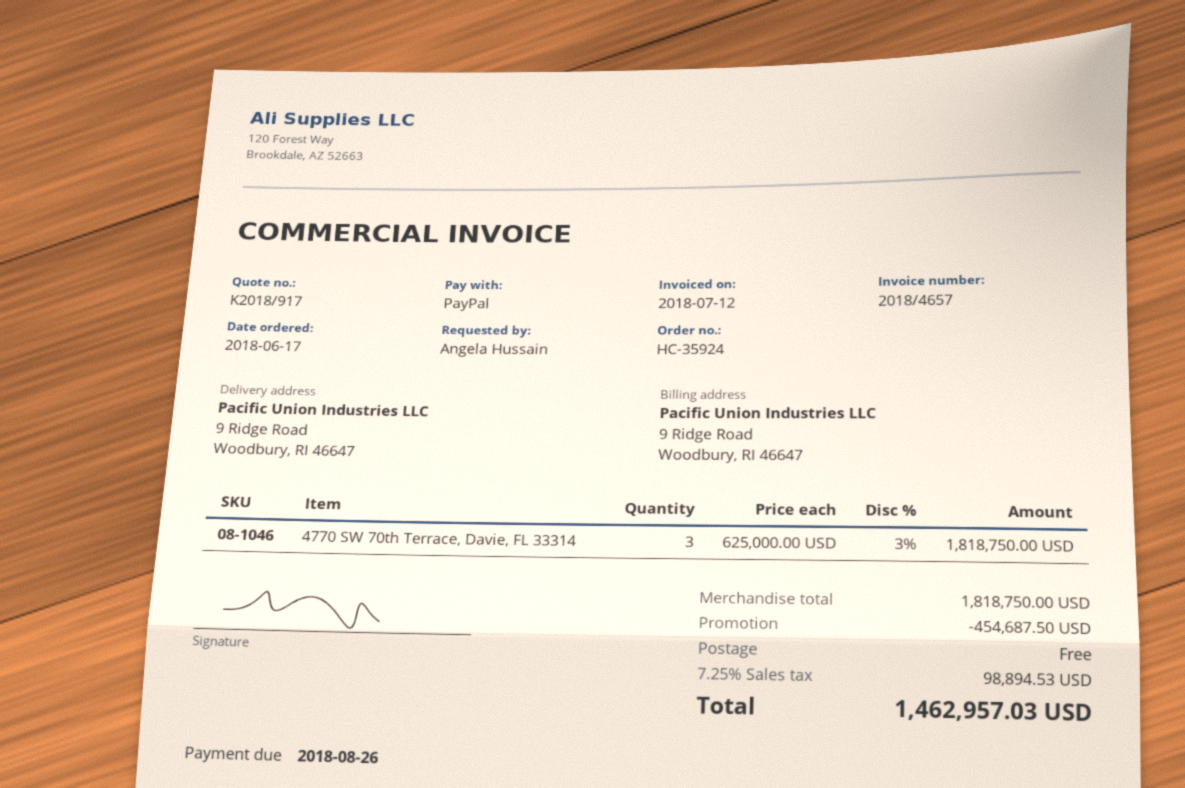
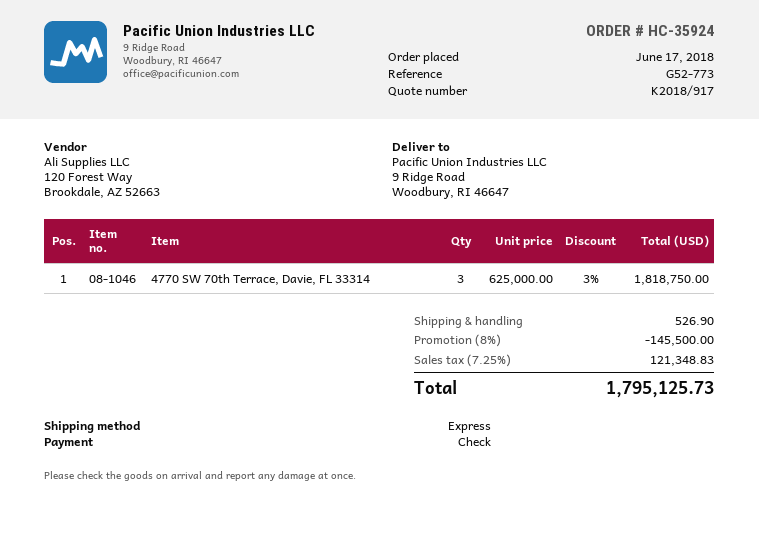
payment method: PayPal -> cheque
discount: 454687.50 -> 145500.00
shipping: 0.00 -> 526.90
tax: 7.25% = 98894.53 -> 7.25% = 121348.83
total: 1462957.03 -> 1795125.73

